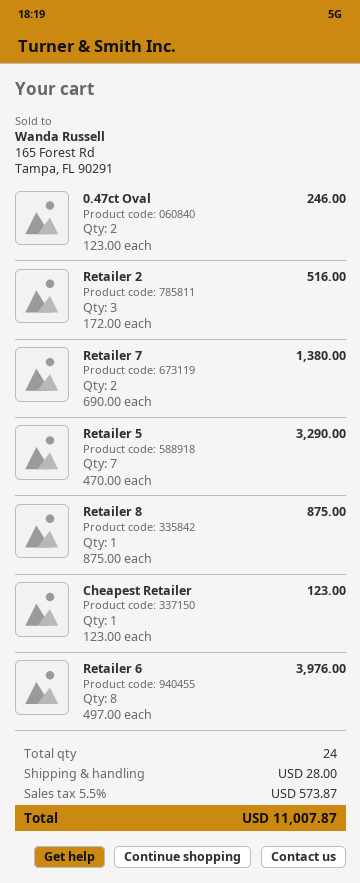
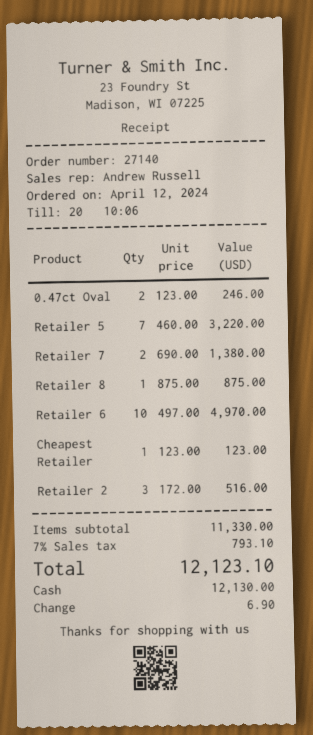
Retailer 5: 7 x 470.00 = 3290.00 -> 7 x 460.00 = 3220.00
Retailer 6: 8 x 497.00 = 3976.00 -> 10 x 497.00 = 4970.00
shipping: 28.00 -> none
tax: 5.5% = 573.87 -> 7% = 793.10
total: 11007.87 -> 12123.10

